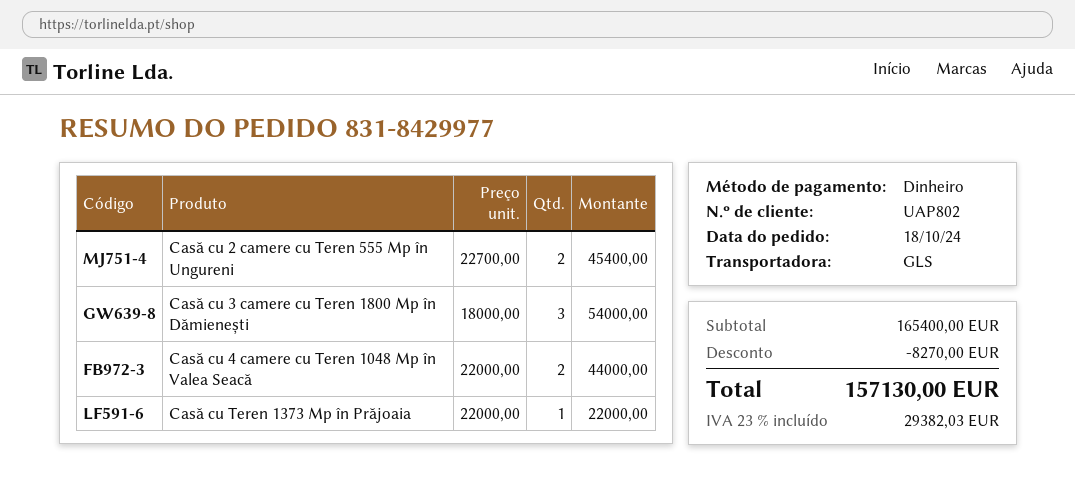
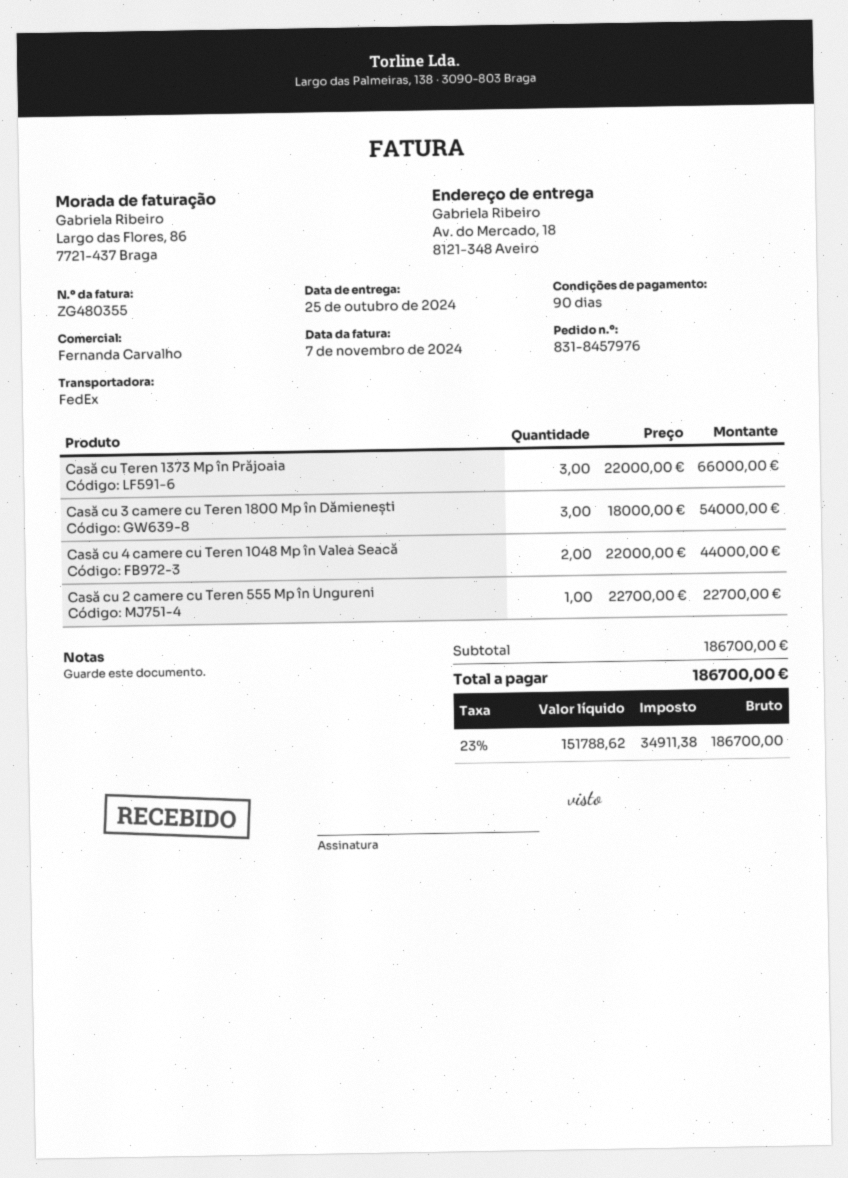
order number: 831-8429977 -> 831-8457976
shipping method: GLS -> FedEx
Casă cu 2 camere cu Teren 555 Mp în Ungureni: 2 x 22700.00 = 45400.00 -> 1 x 22700.00 = 22700.00
Casă cu Teren 1373 Mp în Prăjoaia: 1 x 22000.00 = 22000.00 -> 3 x 22000.00 = 66000.00
subtotal: 165400.00 -> 186700.00
discount: 8270.00 -> none
tax: 23% = 29382.03 -> 23% = 34911.38
total: 157130.00 -> 186700.00

